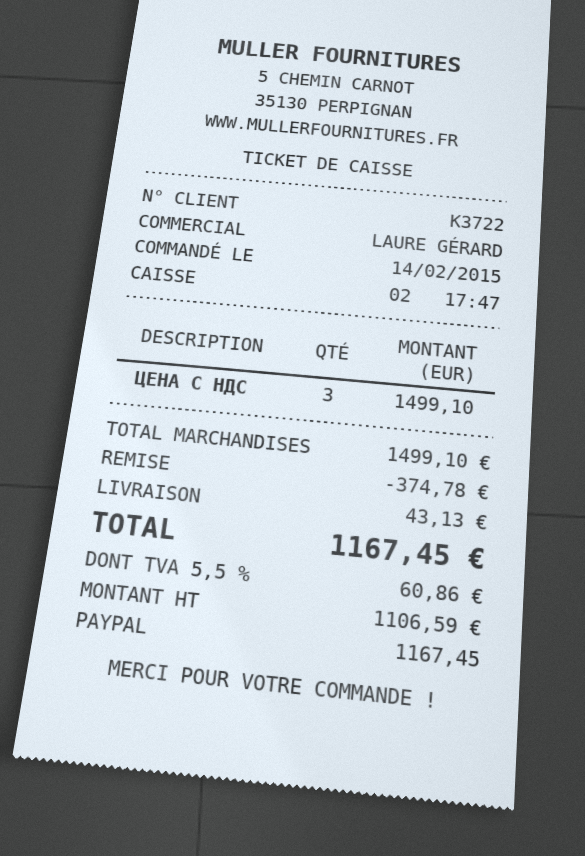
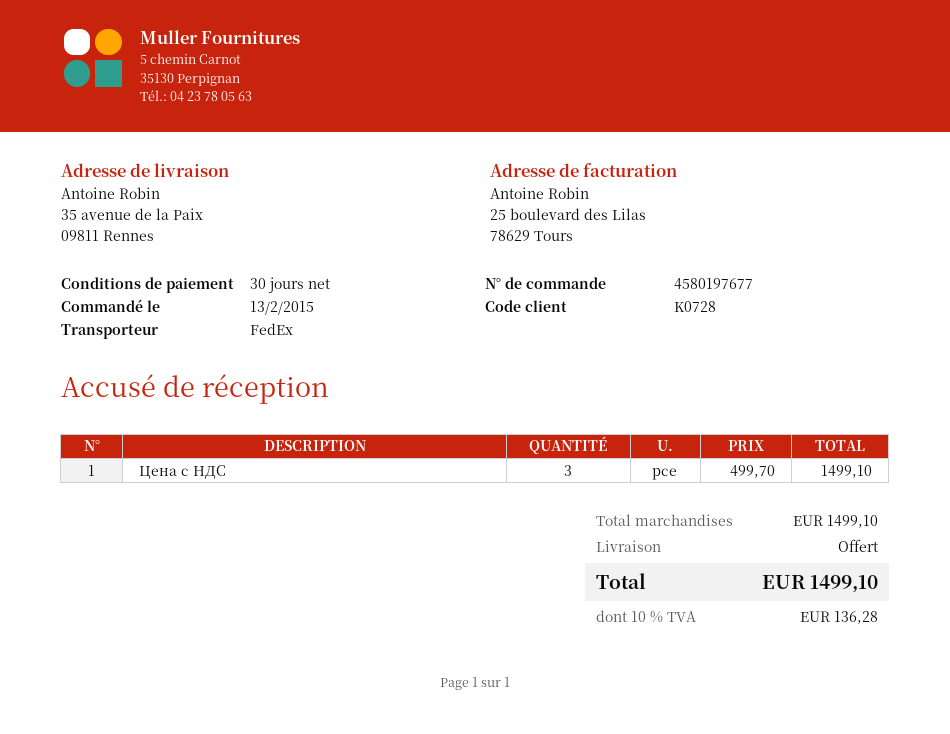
order date: 2015-02-14 -> 2015-02-13
customer number: K3722 -> K0728
discount: 374.78 -> none
shipping: 43.13 -> 0.00
tax: 5.5% = 60.86 -> 10% = 136.28
total: 1167.45 -> 1499.10

